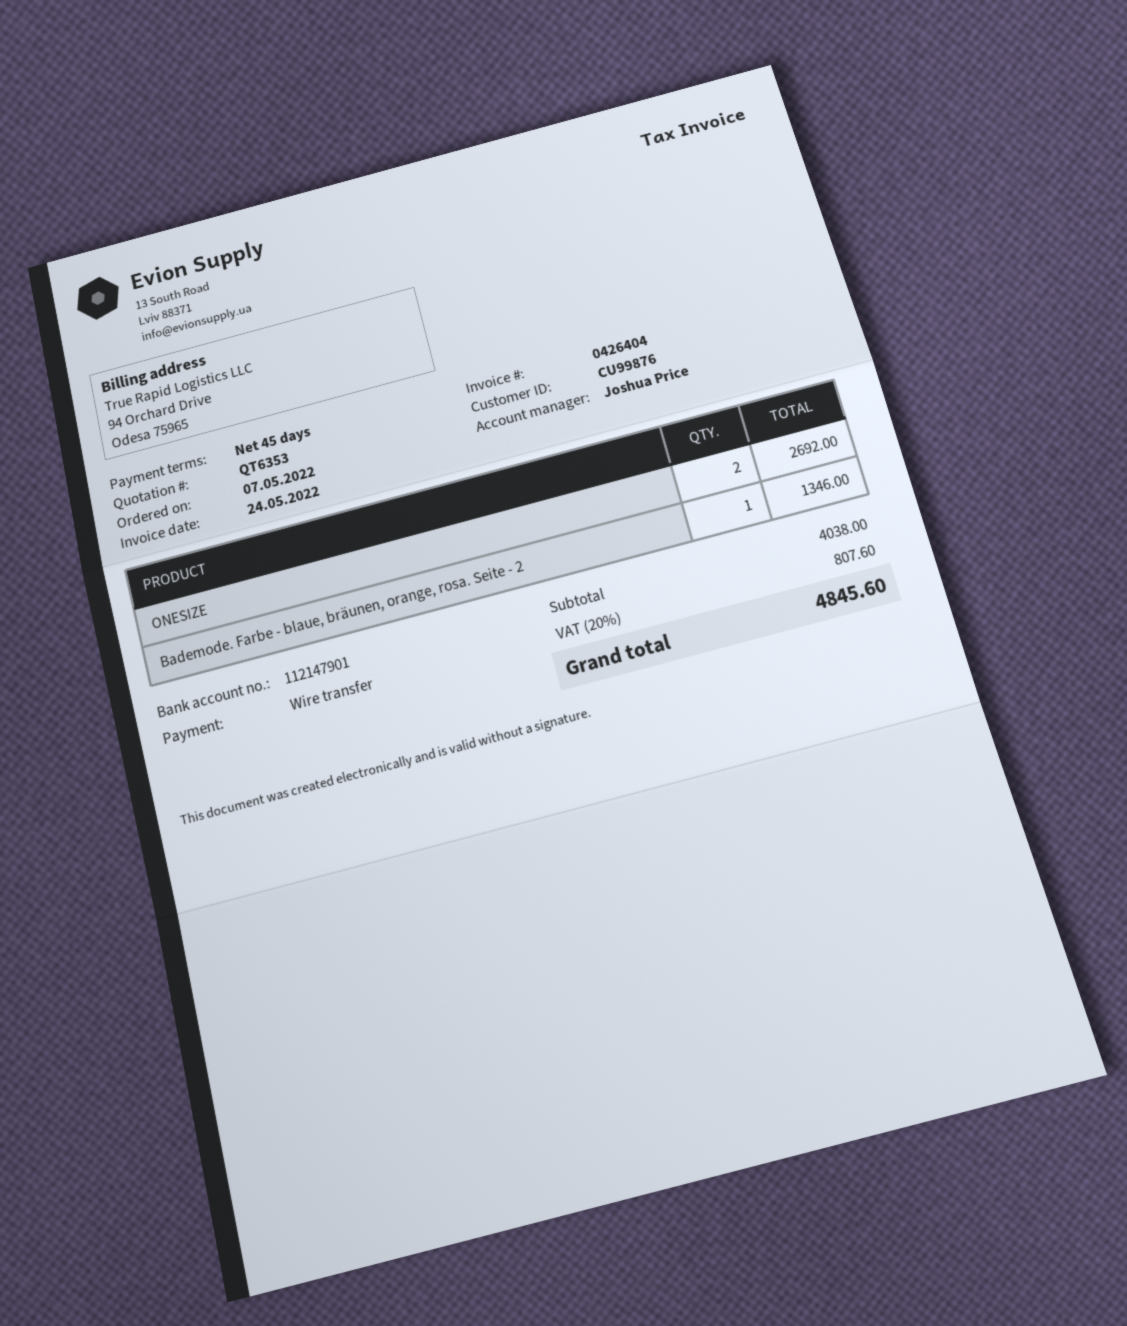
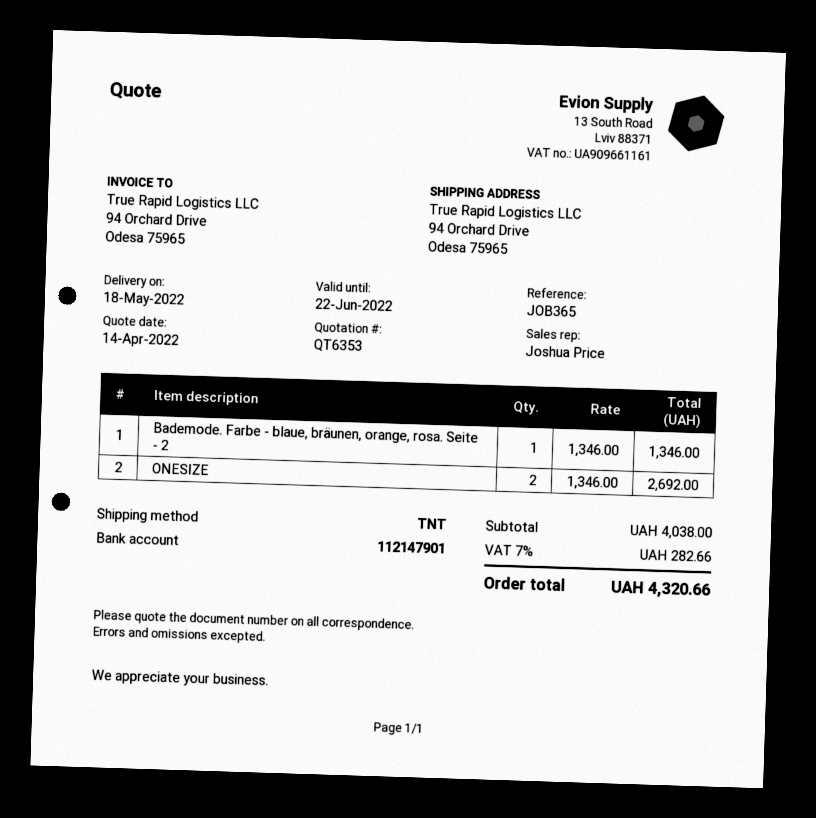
tax: 20% = 807.60 -> 7% = 282.66
total: 4845.60 -> 4320.66

